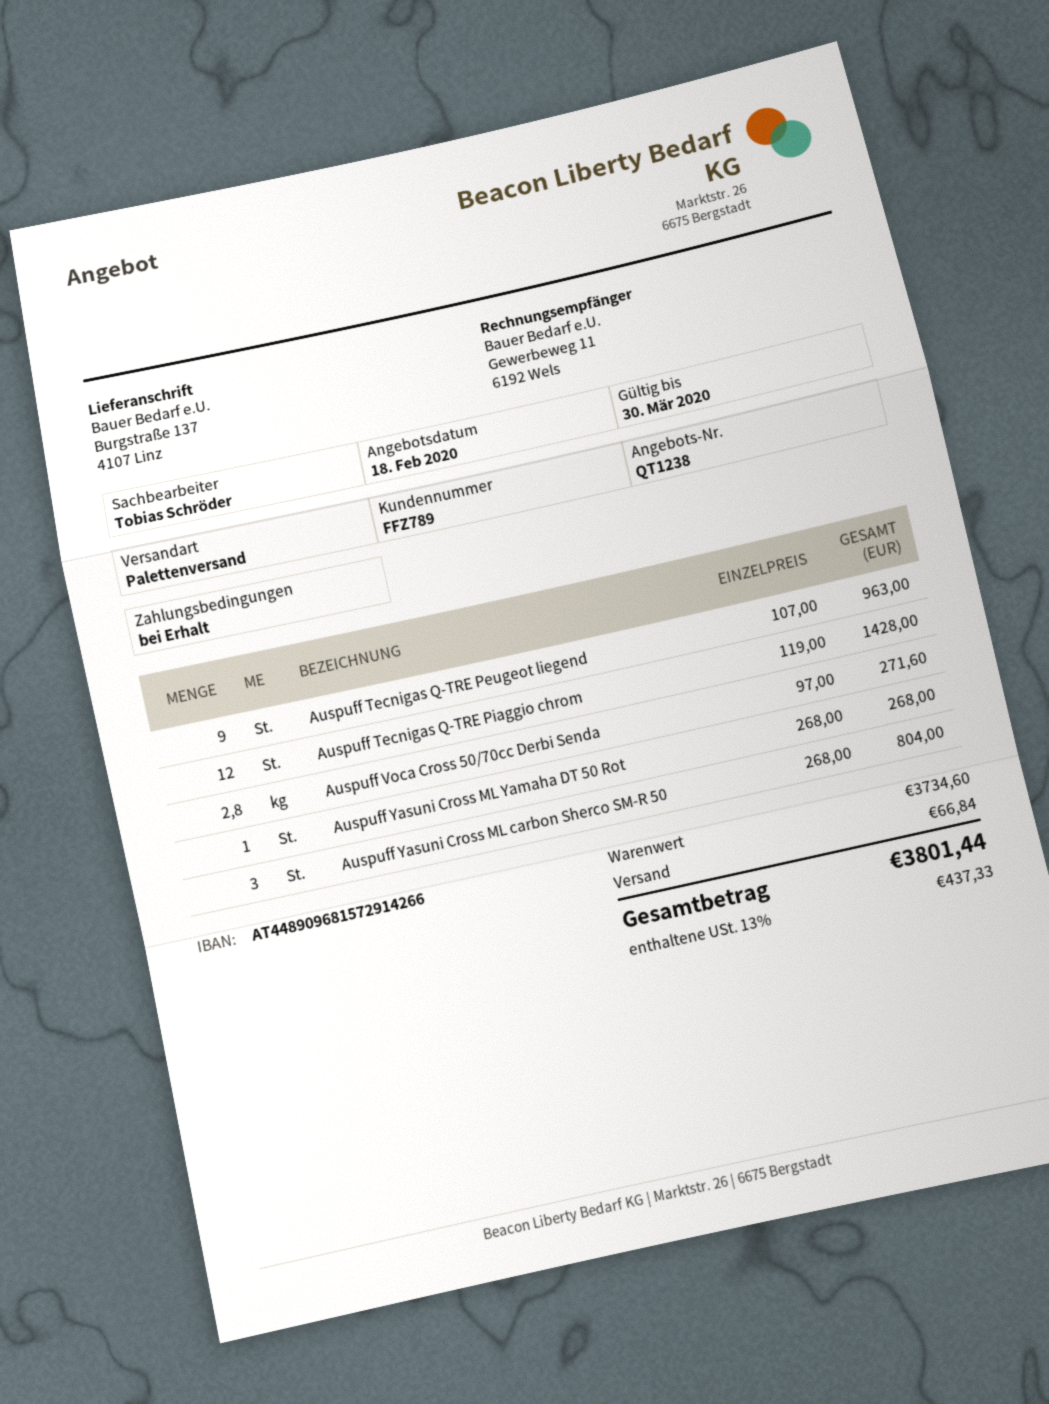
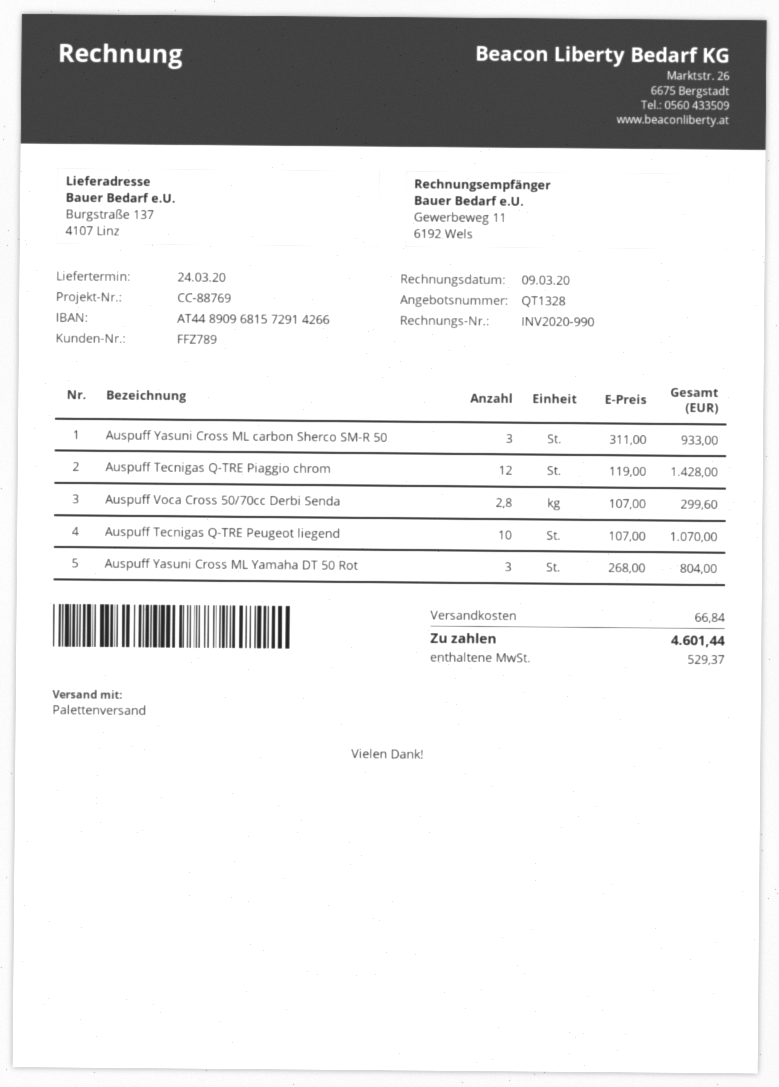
quote number: QT1238 -> QT1328
Auspuff Tecnigas Q-TRE Peugeot liegend: 9 x 107.00 = 963.00 -> 10 x 107.00 = 1070.00
Auspuff Voca Cross 50/70cc Derbi Senda: 2.8 x 97.00 = 271.60 -> 2.8 x 107.00 = 299.60
Auspuff Yasuni Cross ML Yamaha DT 50 Rot: 1 x 268.00 = 268.00 -> 3 x 268.00 = 804.00
Auspuff Yasuni Cross ML carbon Sherco SM-R 50: 3 x 268.00 = 804.00 -> 3 x 311.00 = 933.00
tax: 437.33 -> 529.37
total: 3801.44 -> 4601.44

